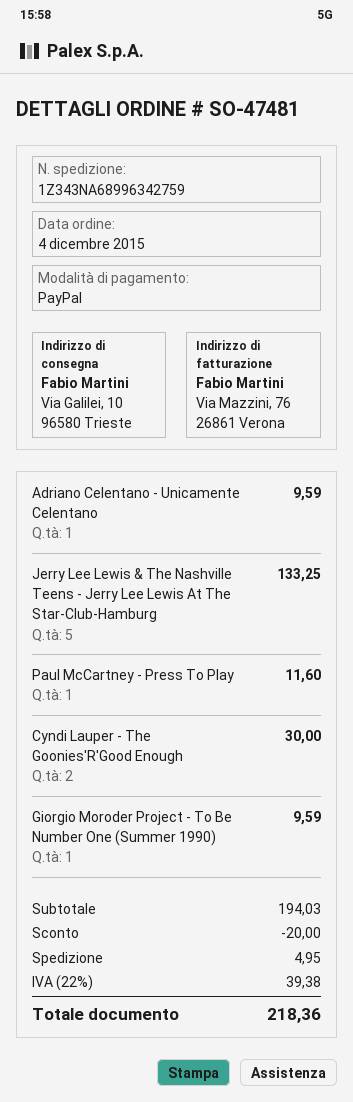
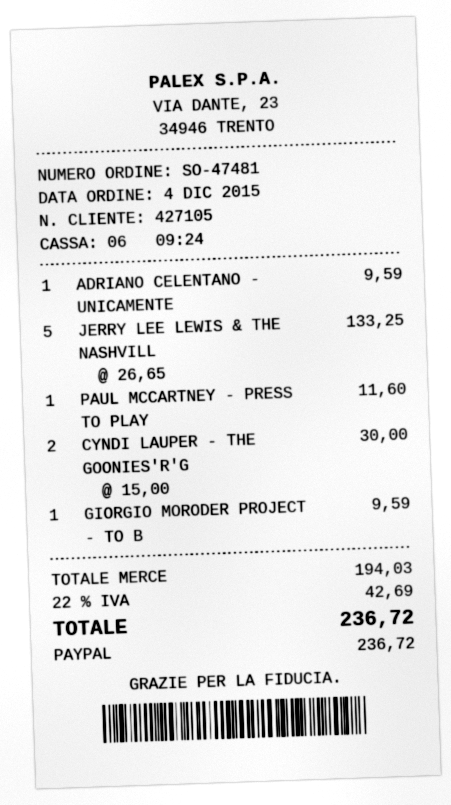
discount: 20.00 -> none
shipping: 4.95 -> none
tax: 22% = 39.38 -> 22% = 42.69
total: 218.36 -> 236.72

